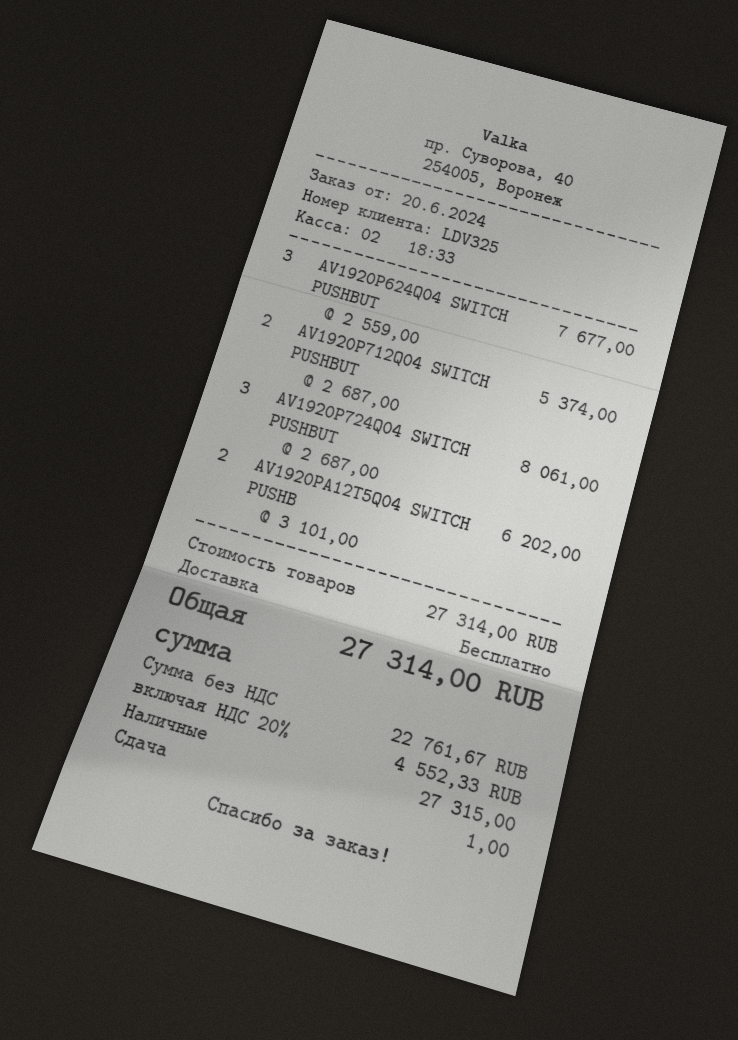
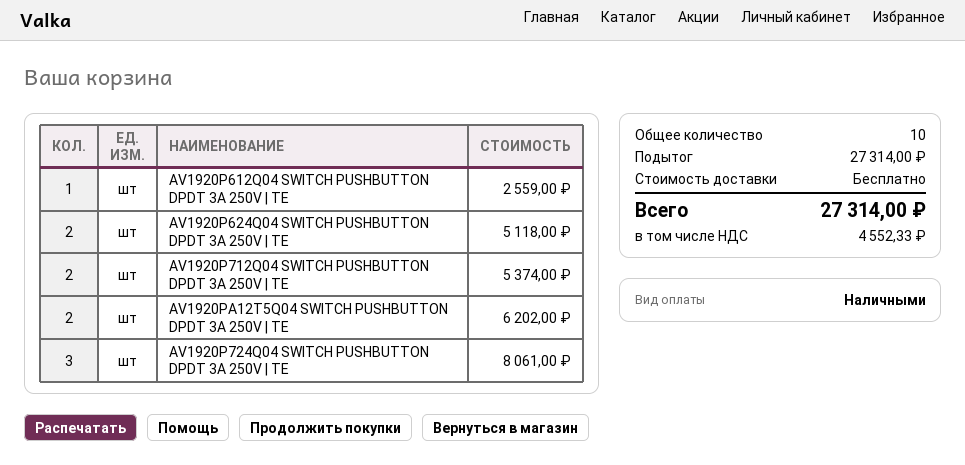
AV1920P624Q04 SWITCH PUSHBUT: 3 for 7677.00 -> 2 for 5118.00
AV1920P612Q04 SWITCH PUSHBUTTON DPDT 3A 250V | TE: none -> 1 for 2559.00

